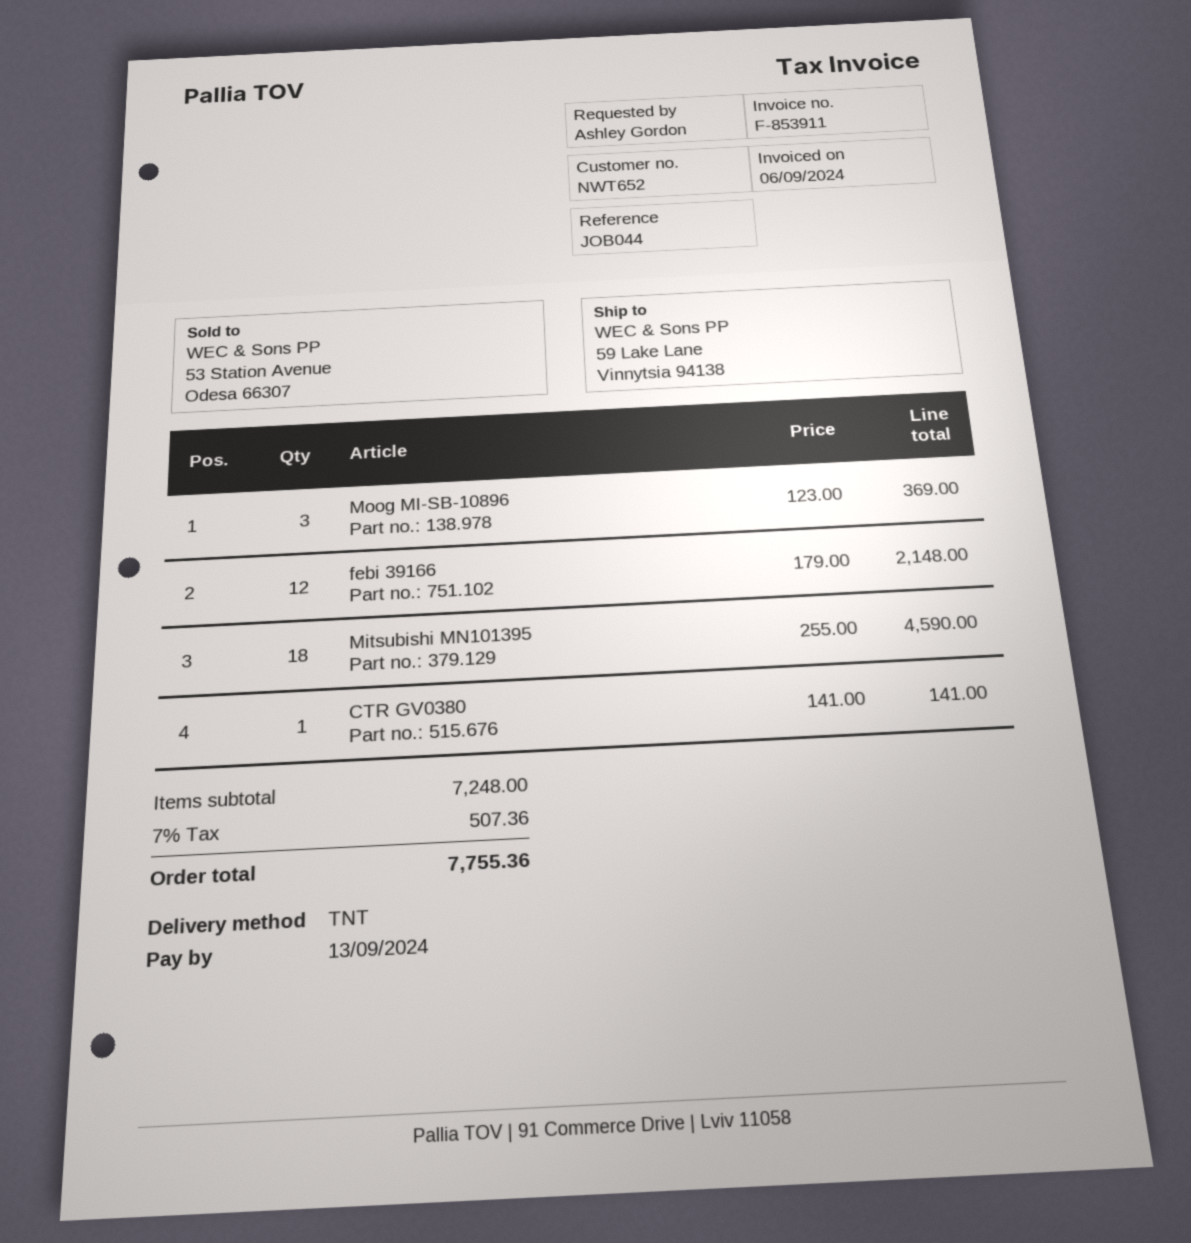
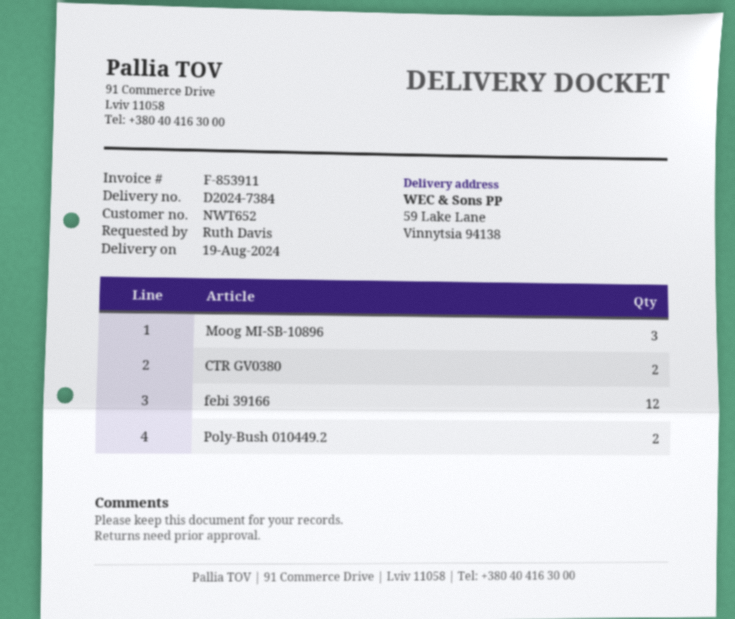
ordered by: Ashley Gordon -> Ruth Davis
Mitsubishi MN101395: 18 -> none
CTR GV0380: 1 -> 2
Poly-Bush 010449.2: none -> 2

